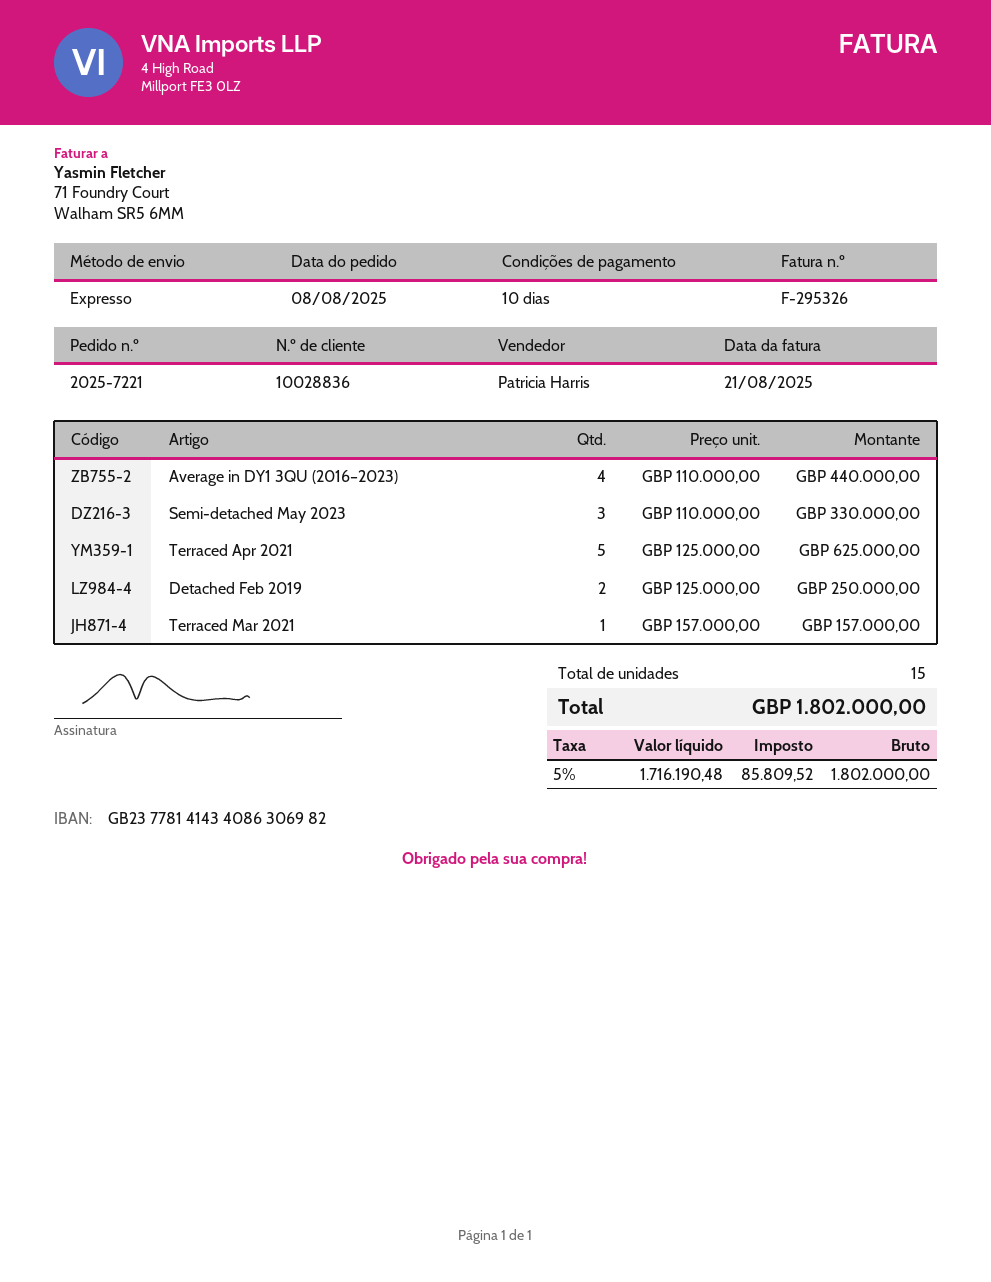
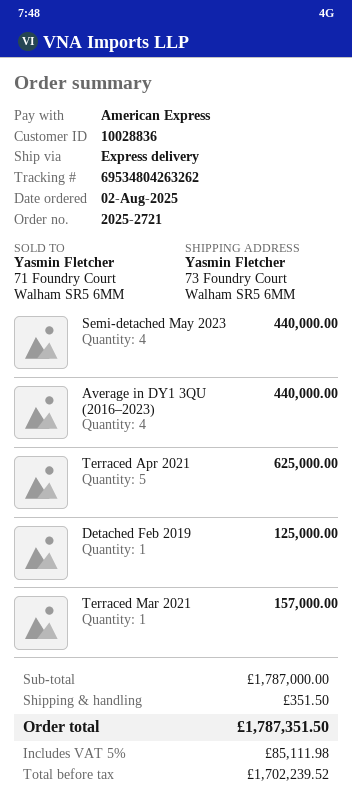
order number: 2025-7221 -> 2025-2721
order date: 2025-08-08 -> 2025-08-02
Semi-detached May 2023: 3 for 330000.00 -> 4 for 440000.00
Detached Feb 2019: 2 for 250000.00 -> 1 for 125000.00
shipping: none -> 351.50
net: 1716190.48 -> 1702239.52
tax: 5% = 85809.52 -> 5% = 85111.98
total: 1802000.00 -> 1787351.50

